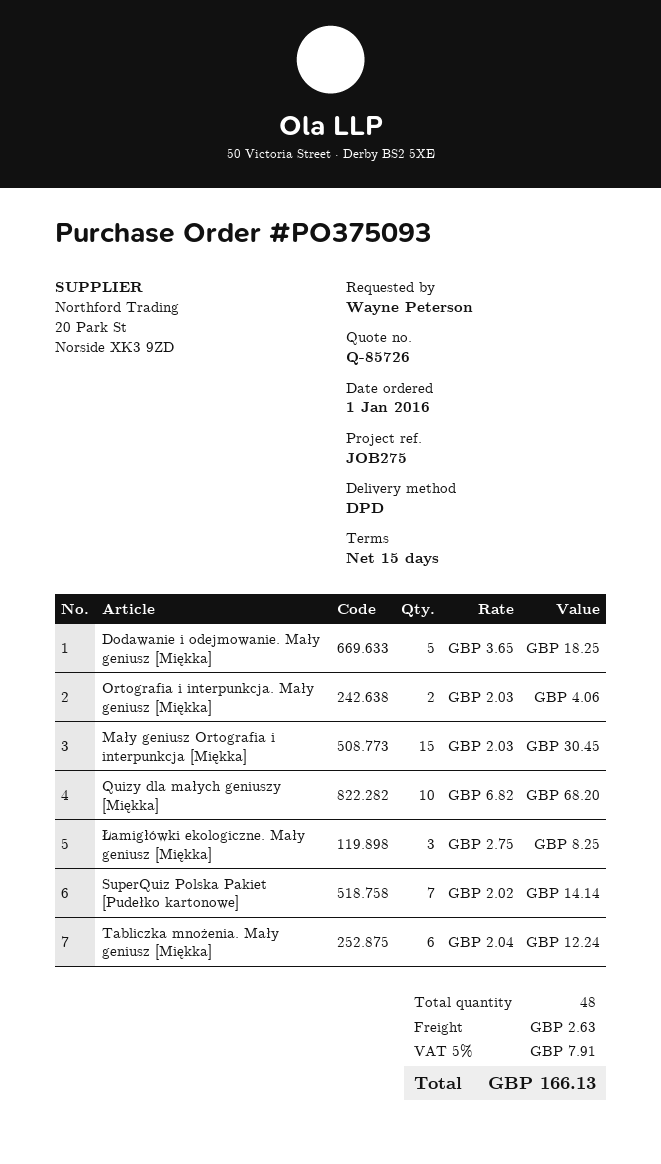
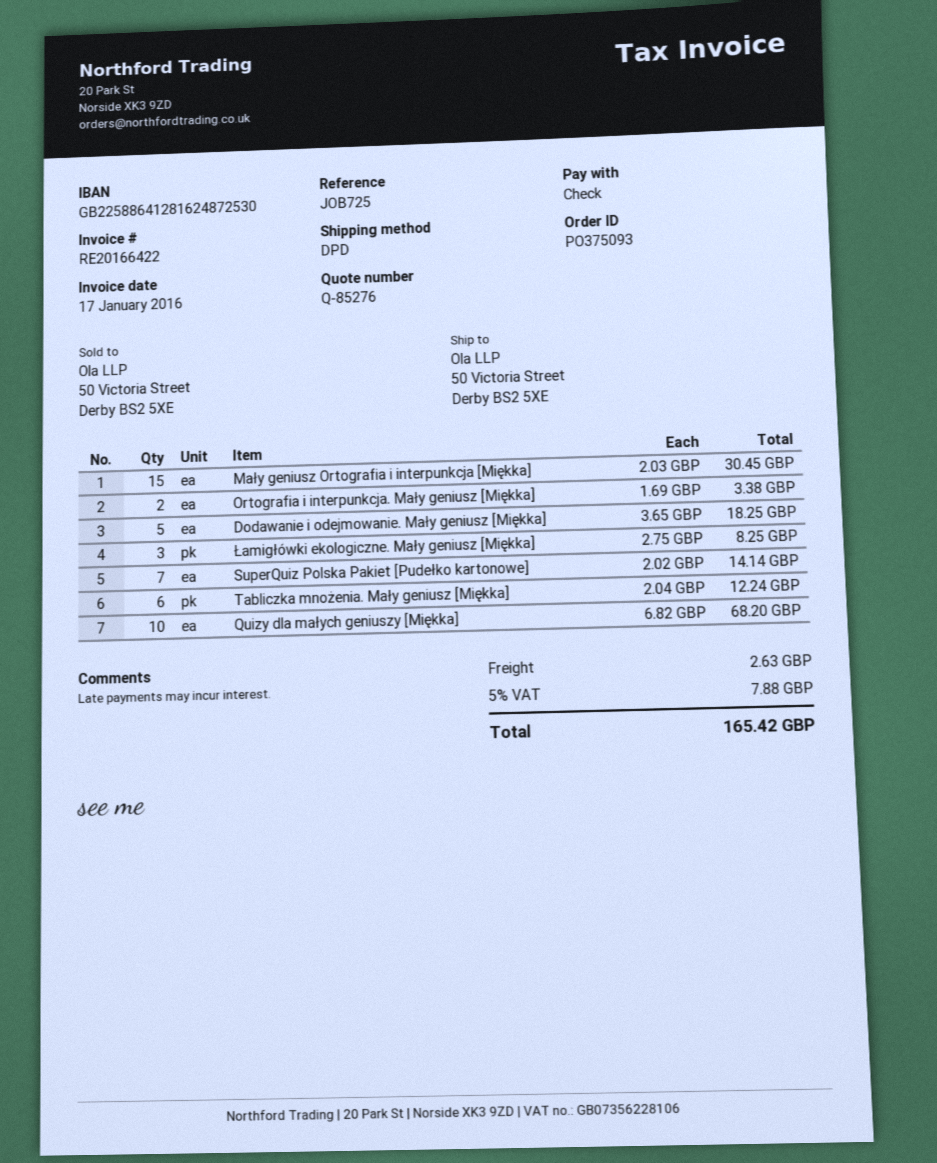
quote number: Q-85726 -> Q-85276
reference: JOB275 -> JOB725
Ortografia i interpunkcja. Mały geniusz [Miękka]: 2 x 2.03 = 4.06 -> 2 x 1.69 = 3.38
tax: 5% = 7.91 -> 5% = 7.88
total: 166.13 -> 165.42

